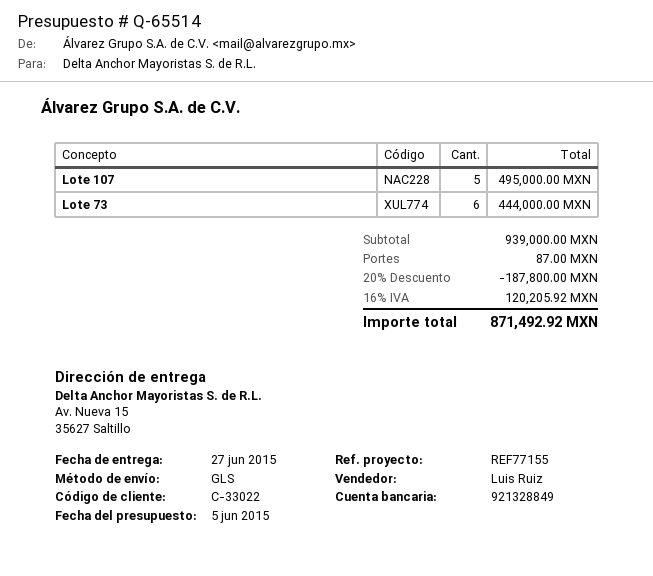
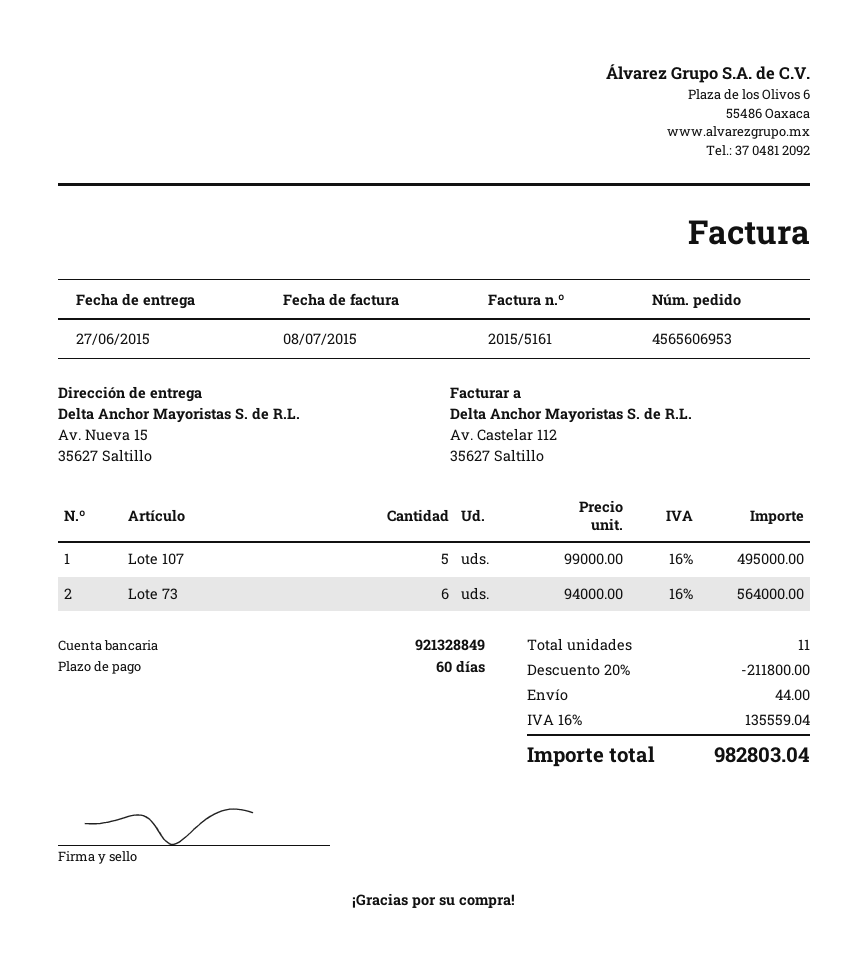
Lote 73: 6 for 444000.00 -> 6 for 564000.00
discount: 20% = 187800.00 -> 20% = 211800.00
shipping: 87.00 -> 44.00
tax: 16% = 120205.92 -> 16% = 135559.04
total: 871492.92 -> 982803.04

